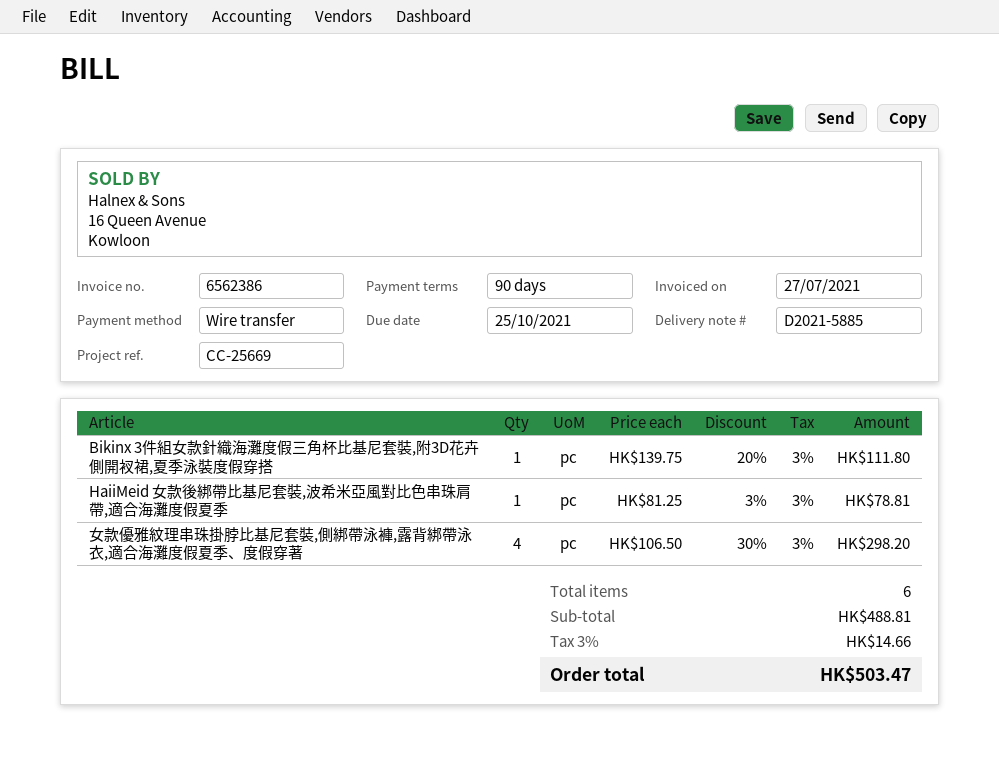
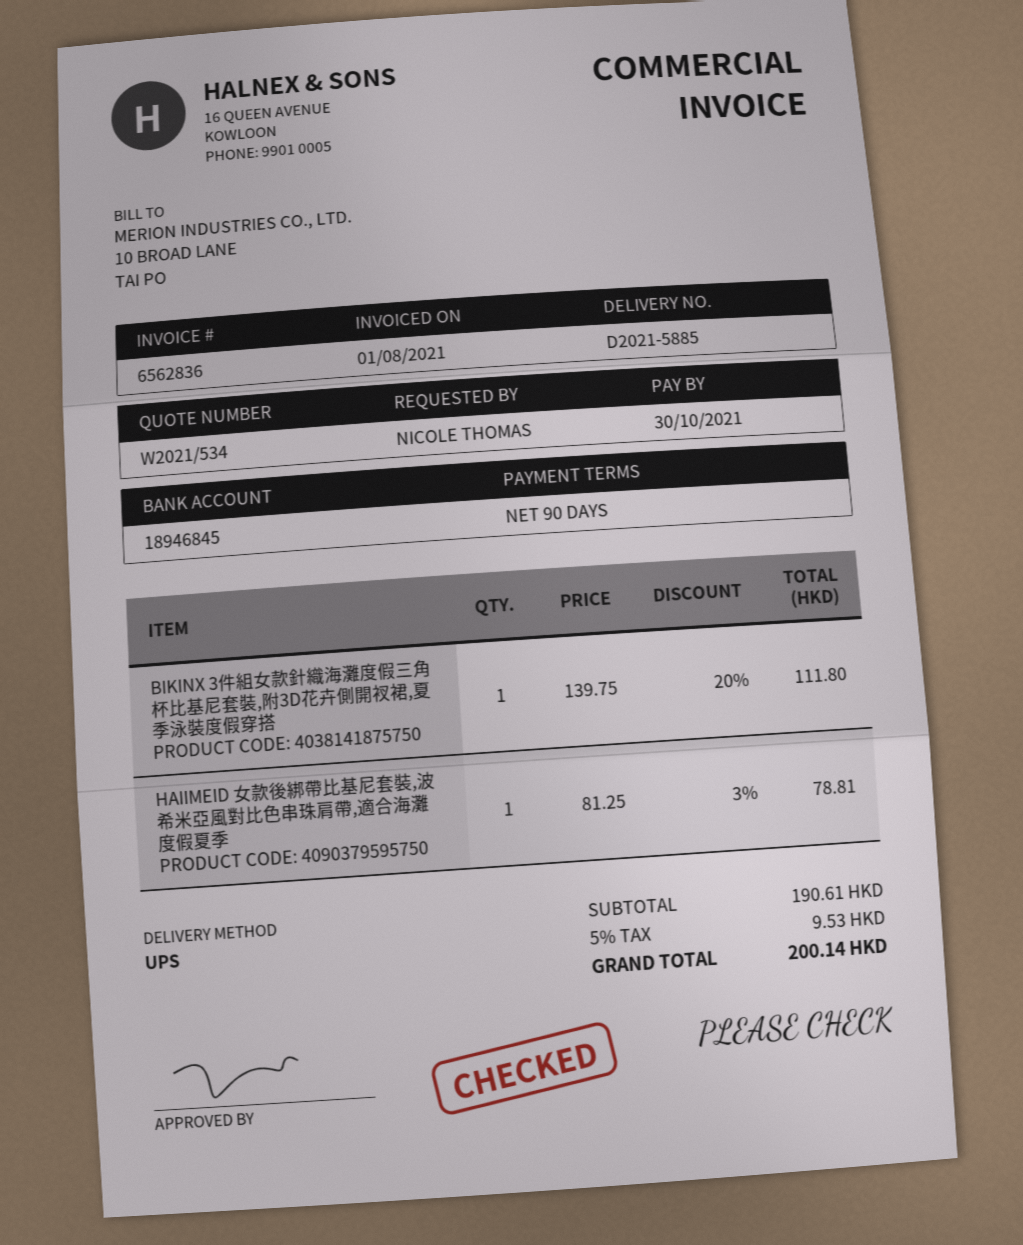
invoice number: 6562386 -> 6562836
invoice date: 2021-07-27 -> 2021-08-01
due date: 2021-10-25 -> 2021-10-30
女款優雅紋理串珠掛脖比基尼套裝,側綁帶泳褲,露背綁帶泳衣,適合海灘度假夏季、度假穿著: 4 x 106.50 - 30% = 298.20 -> none
subtotal: 488.81 -> 190.61
tax: 3% = 14.66 -> 5% = 9.53
total: 503.47 -> 200.14

